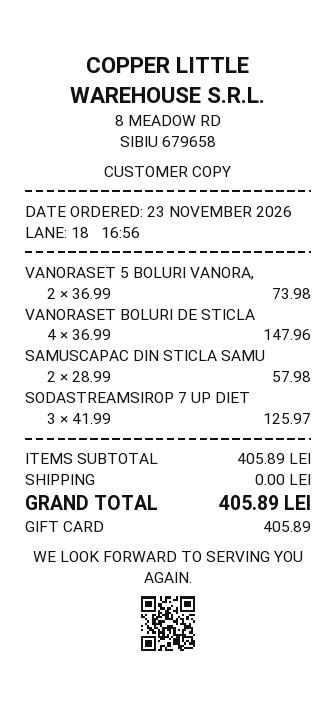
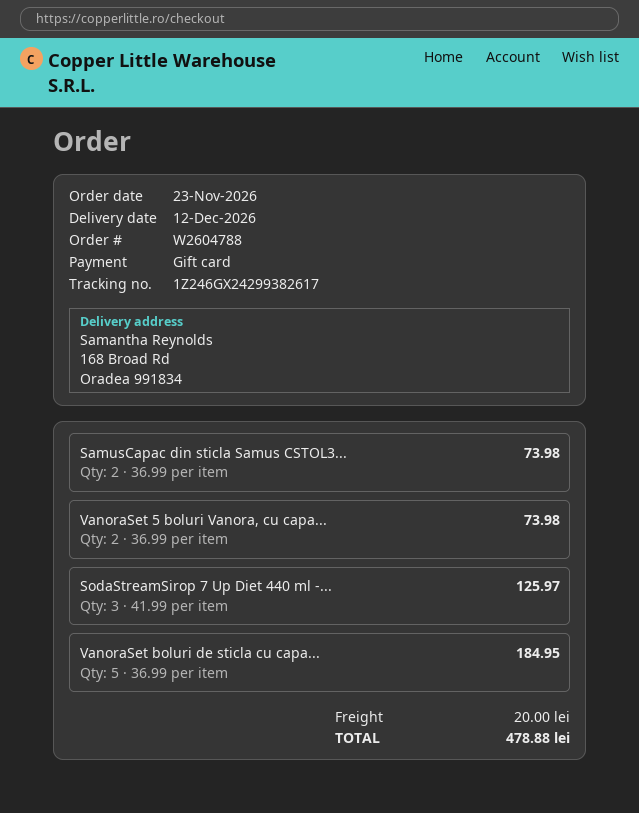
VANORASET BOLURI DE STICLA: 4 x 36.99 = 147.96 -> 5 x 36.99 = 184.95
SAMUSCAPAC DIN STICLA SAMU: 2 x 28.99 = 57.98 -> 2 x 36.99 = 73.98
shipping: 0.00 -> 20.00
total: 405.89 -> 478.88

